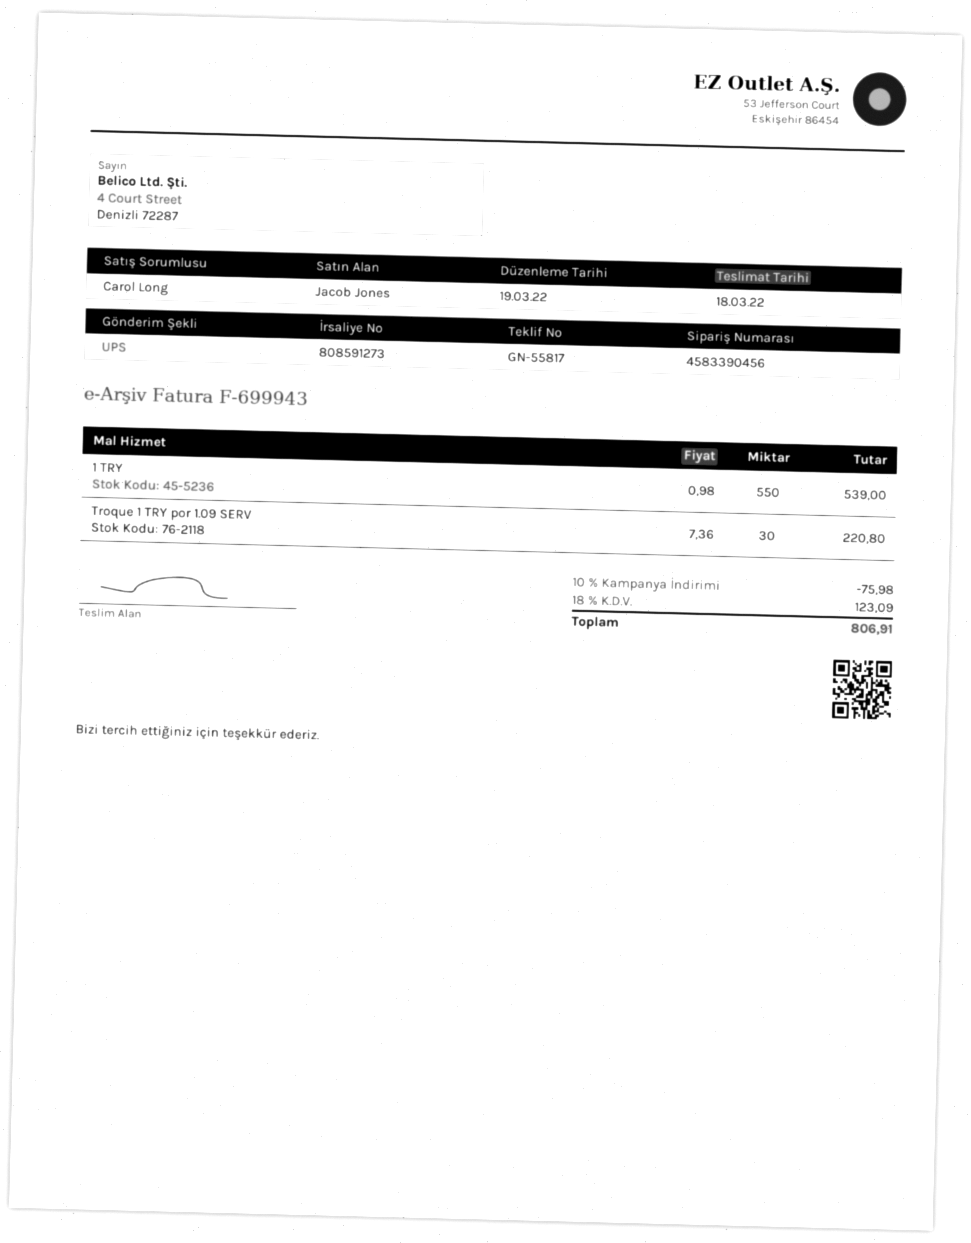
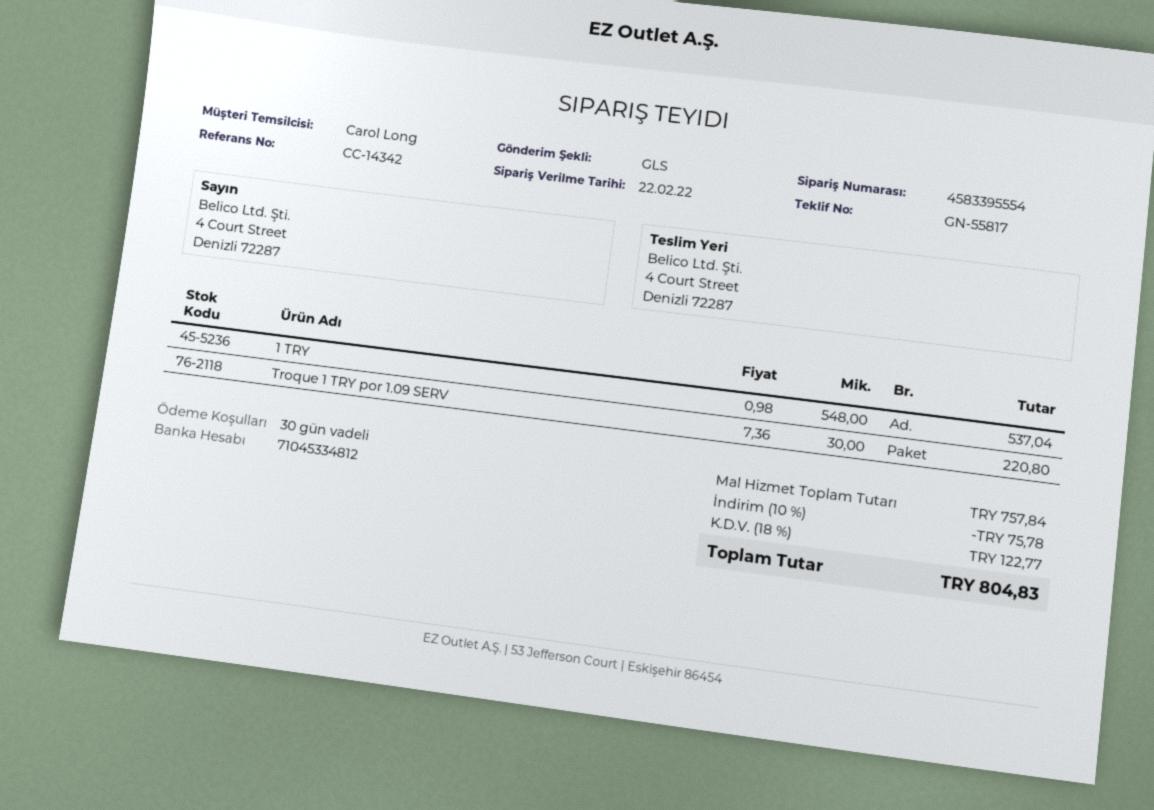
order number: 4583390456 -> 4583395554
shipping method: UPS -> GLS
1 TRY: 550 x 0.98 = 539.00 -> 548 x 0.98 = 537.04
discount: 10% = 75.98 -> 10% = 75.78
tax: 18% = 123.09 -> 18% = 122.77
total: 806.91 -> 804.83

